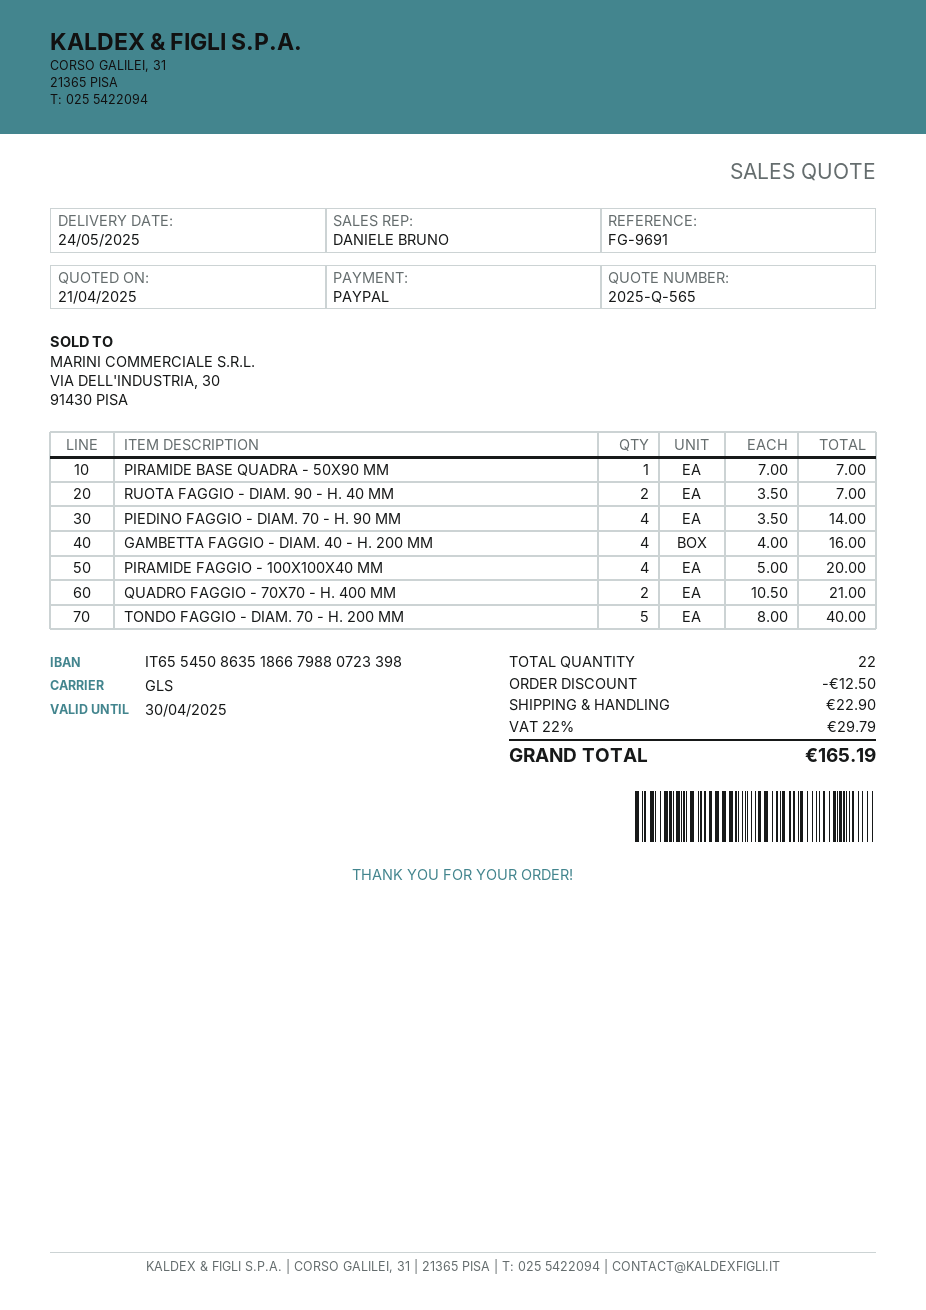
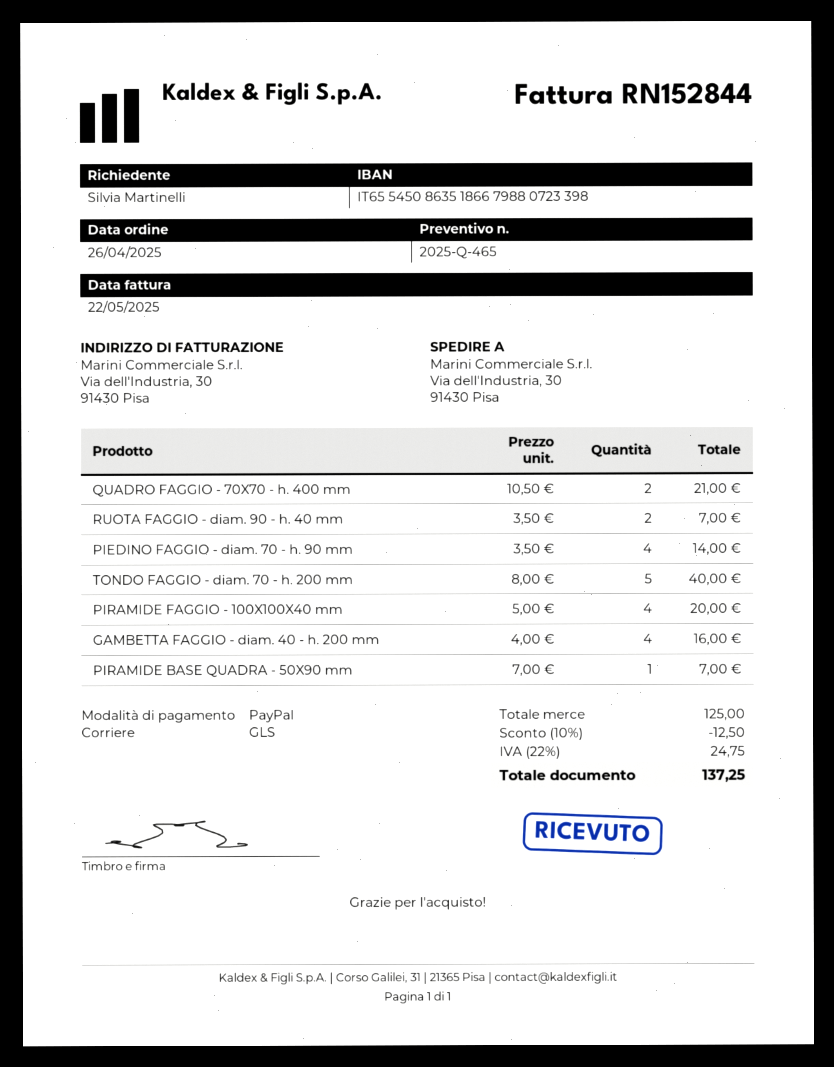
quote number: 2025-Q-565 -> 2025-Q-465
shipping: 22.90 -> none
tax: 22% = 29.79 -> 22% = 24.75
total: 165.19 -> 137.25

